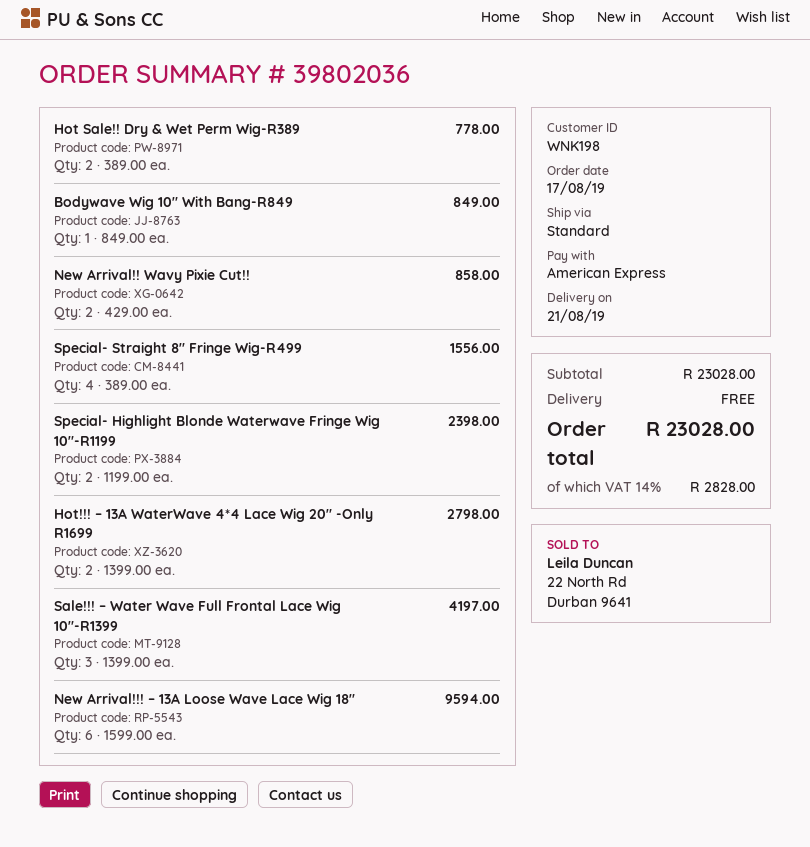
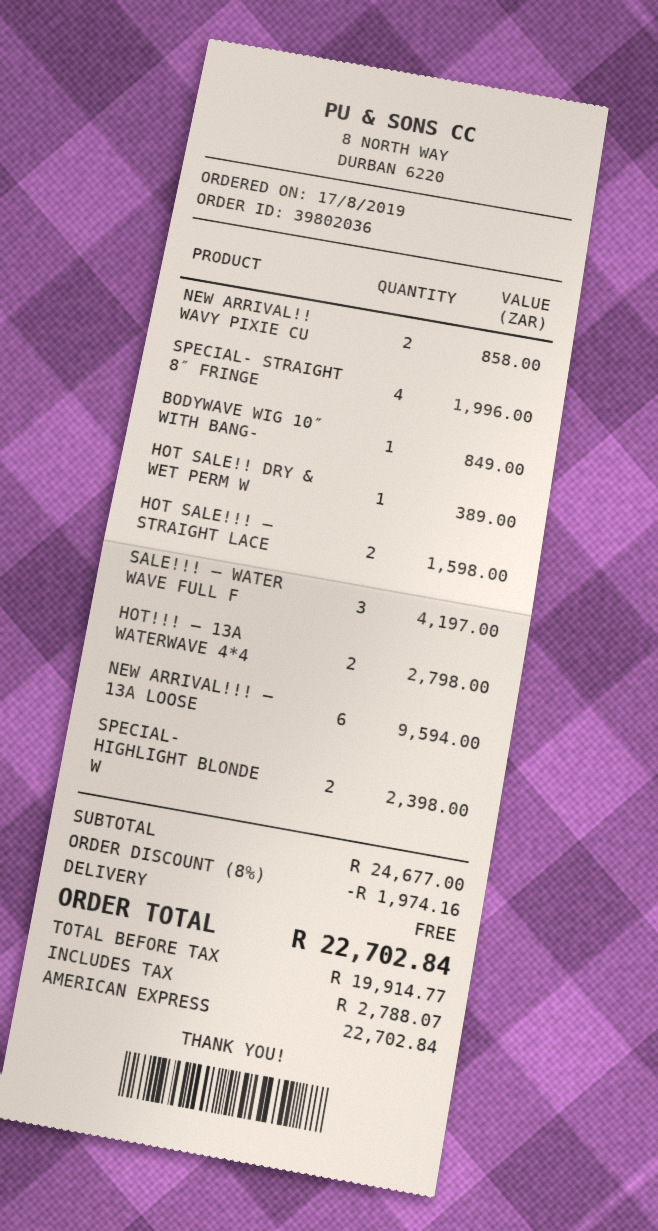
Hot Sale!! Dry & Wet Perm Wig-R389: 2 for 778.00 -> 1 for 389.00
Special- Straight 8″ Fringe Wig-R499: 4 for 1556.00 -> 4 for 1996.00
HOT SALE!!! – STRAIGHT LACE: none -> 2 for 1598.00
subtotal: 23028.00 -> 24677.00
discount: none -> 8% = 1974.16
tax: 2828.00 -> 2788.07
total: 23028.00 -> 22702.84

